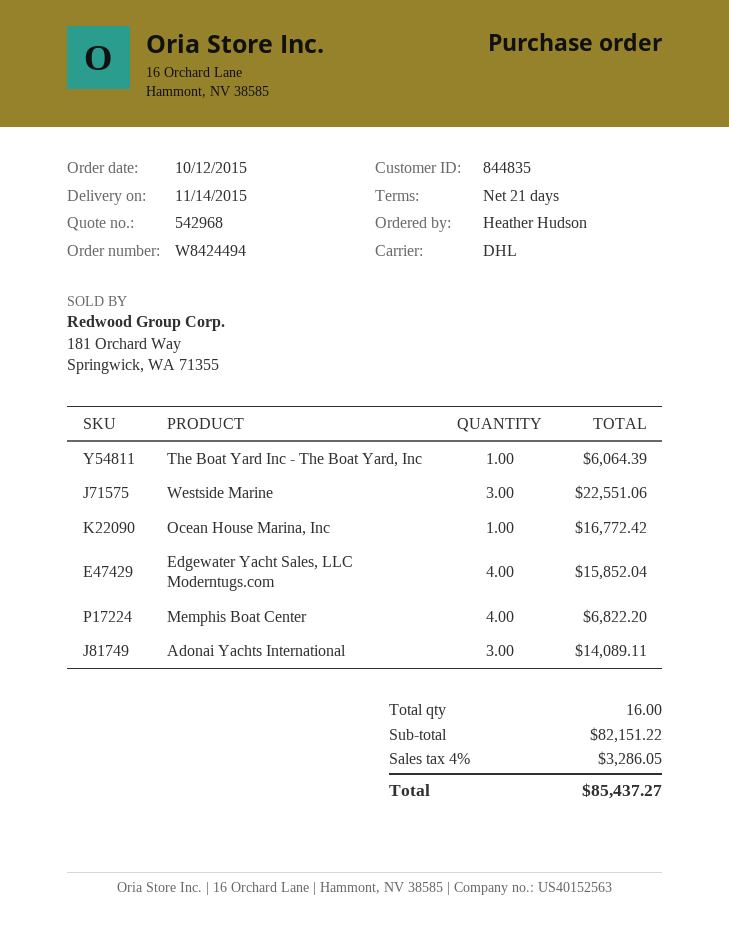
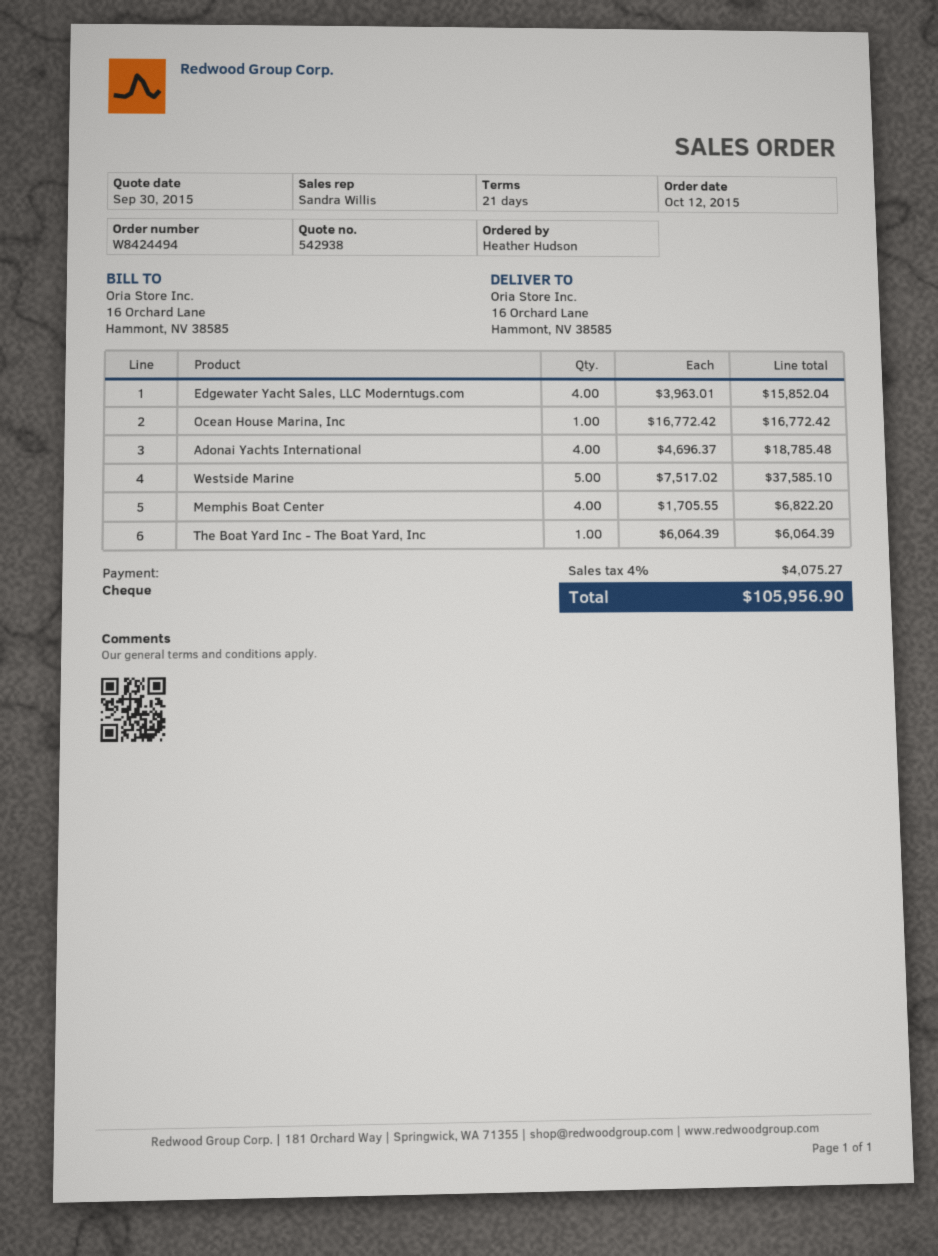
quote number: 542968 -> 542938
Westside Marine: 3 for 22551.06 -> 5 for 37585.10
Adonai Yachts International: 3 for 14089.11 -> 4 for 18785.48
tax: 4% = 3286.05 -> 4% = 4075.27
total: 85437.27 -> 105956.90

